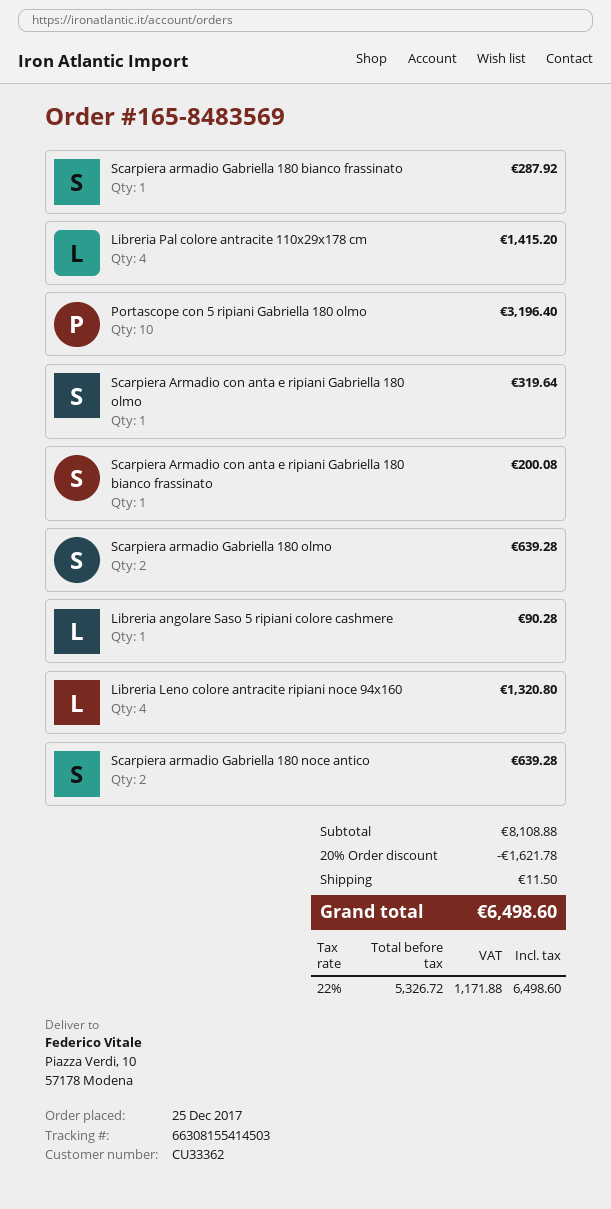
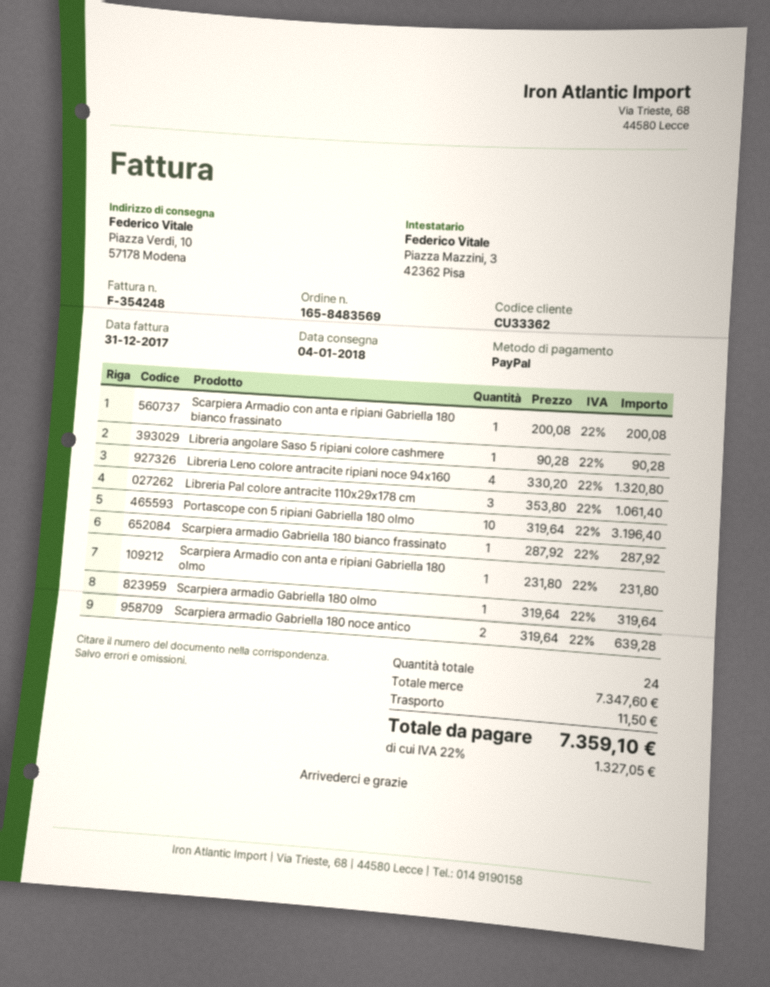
Libreria Pal colore antracite 110x29x178 cm: 4 for 1415.20 -> 3 for 1061.40
Scarpiera Armadio con anta e ripiani Gabriella 180 olmo: 1 for 319.64 -> 1 for 231.80
Scarpiera armadio Gabriella 180 olmo: 2 for 639.28 -> 1 for 319.64
subtotal: 8108.88 -> 7347.60
discount: 20% = 1621.78 -> none
tax: 22% = 1171.88 -> 22% = 1327.05
total: 6498.60 -> 7359.10

